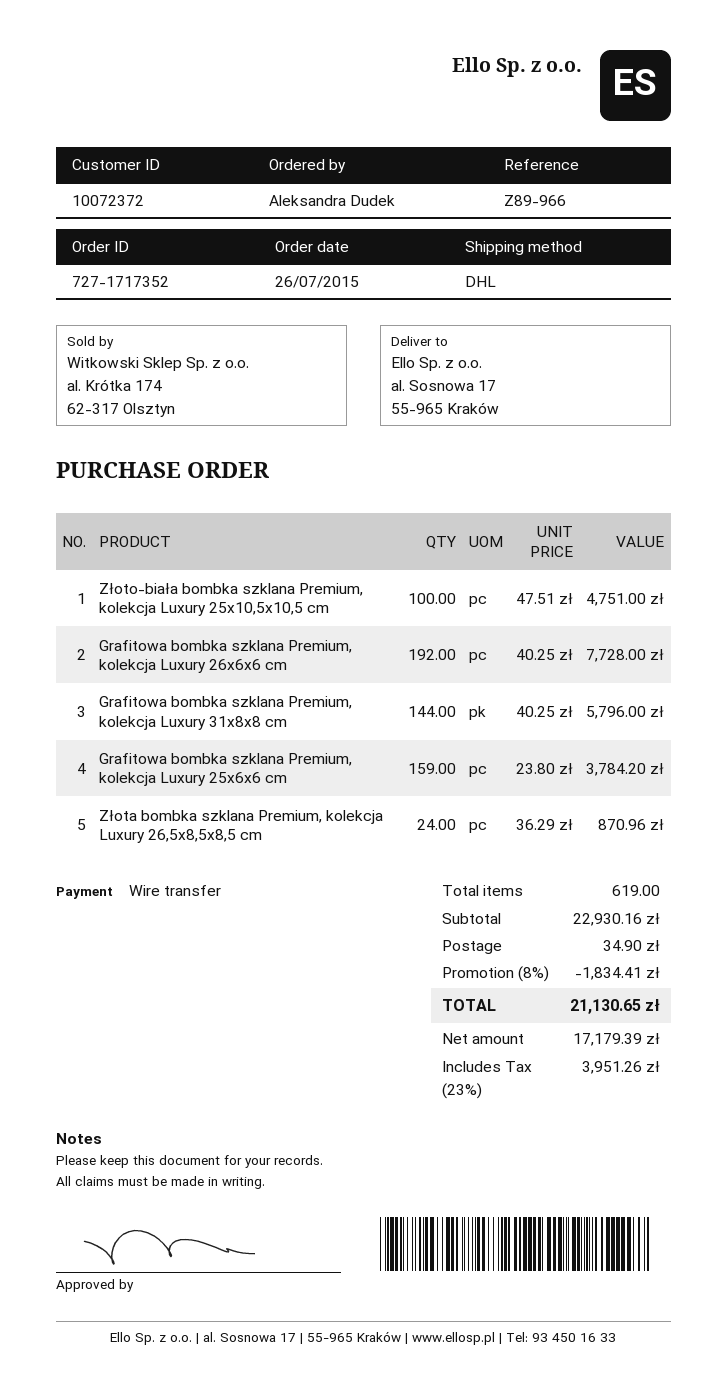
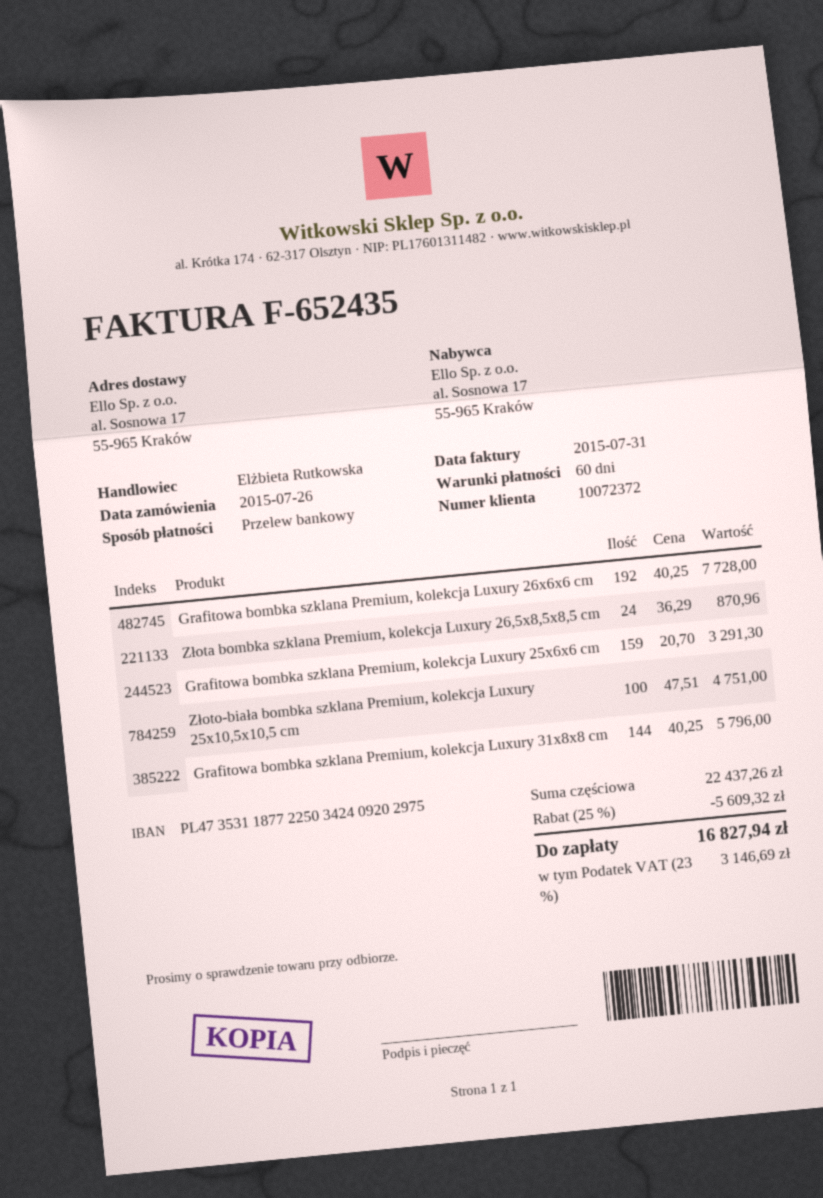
Grafitowa bombka szklana Premium, kolekcja Luxury 25x6x6 cm: 159 x 23.80 = 3784.20 -> 159 x 20.70 = 3291.30
subtotal: 22930.16 -> 22437.26
discount: 8% = 1834.41 -> 25% = 5609.32
shipping: 34.90 -> none
tax: 23% = 3951.26 -> 23% = 3146.69
total: 21130.65 -> 16827.94

